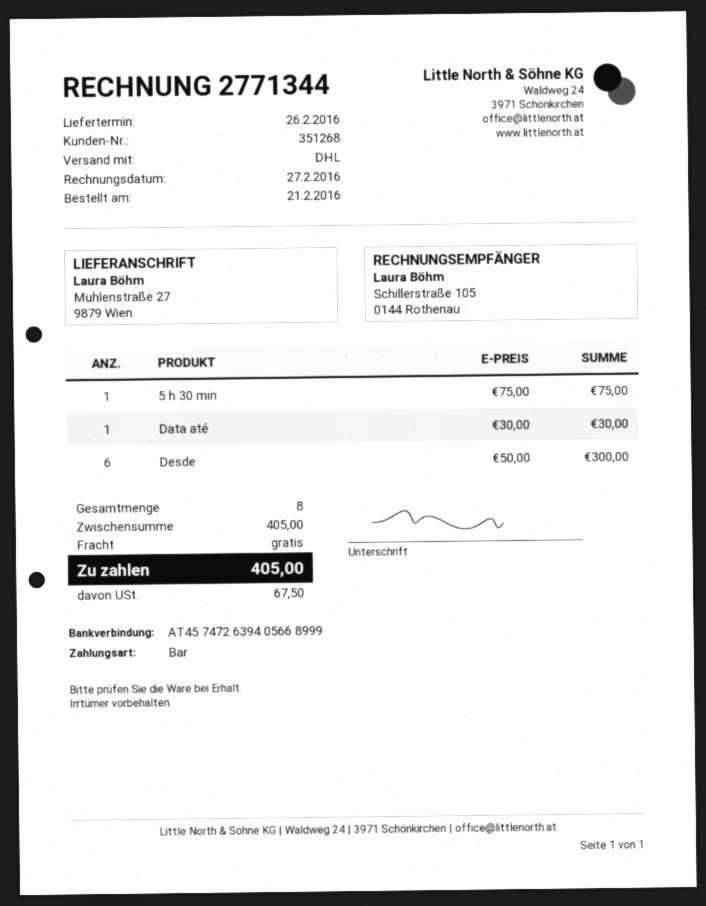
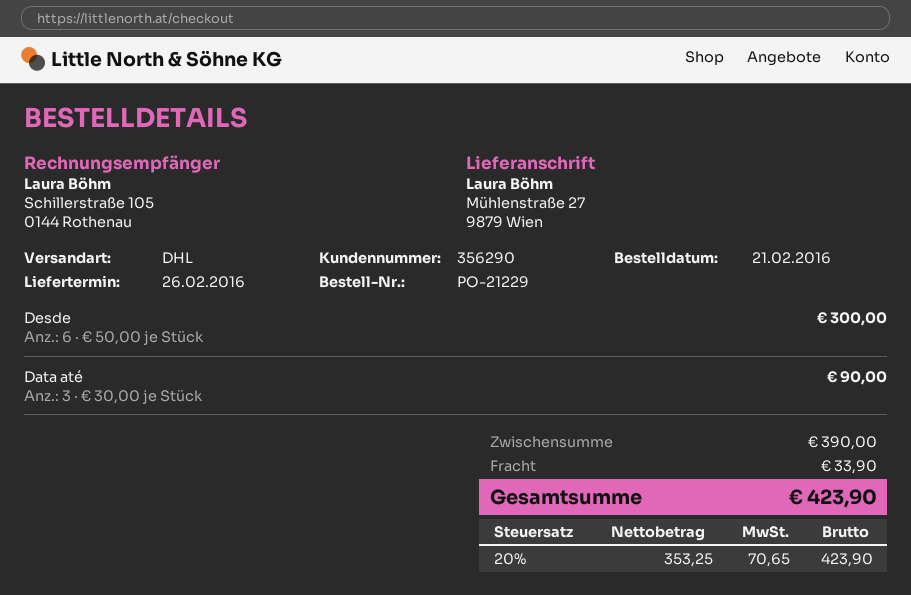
customer number: 351268 -> 356290
5 h 30 min: 1 x 75.00 = 75.00 -> none
Data até: 1 x 30.00 = 30.00 -> 3 x 30.00 = 90.00
subtotal: 405.00 -> 390.00
shipping: 0.00 -> 33.90
tax: 67.50 -> 70.65
total: 405.00 -> 423.90

